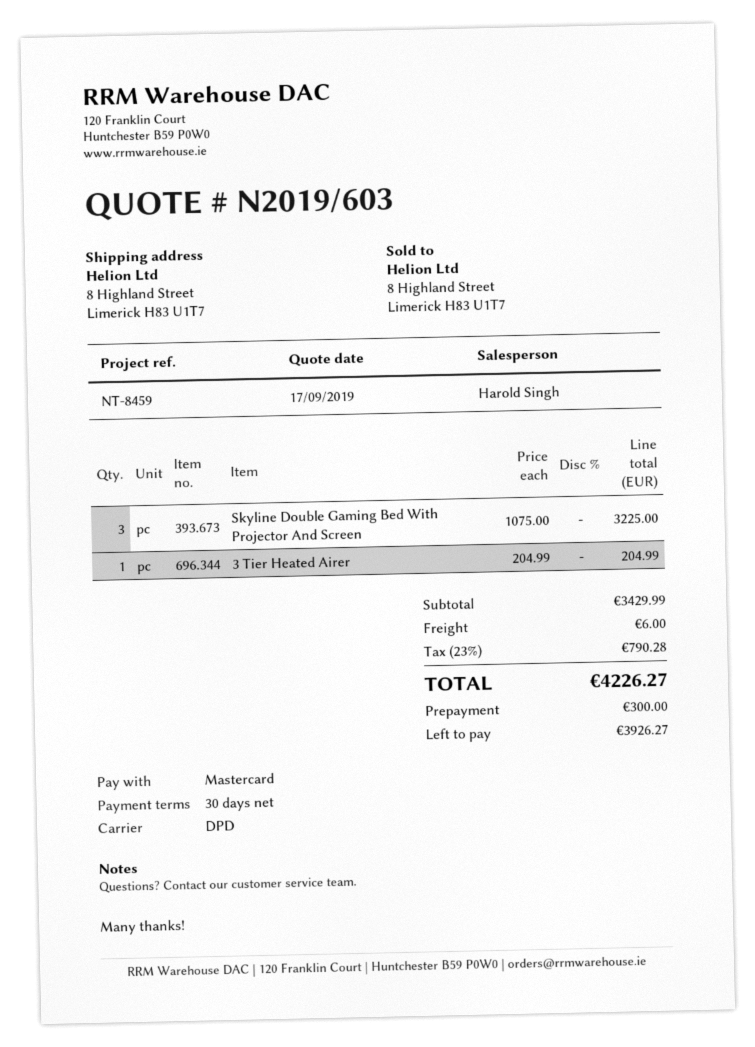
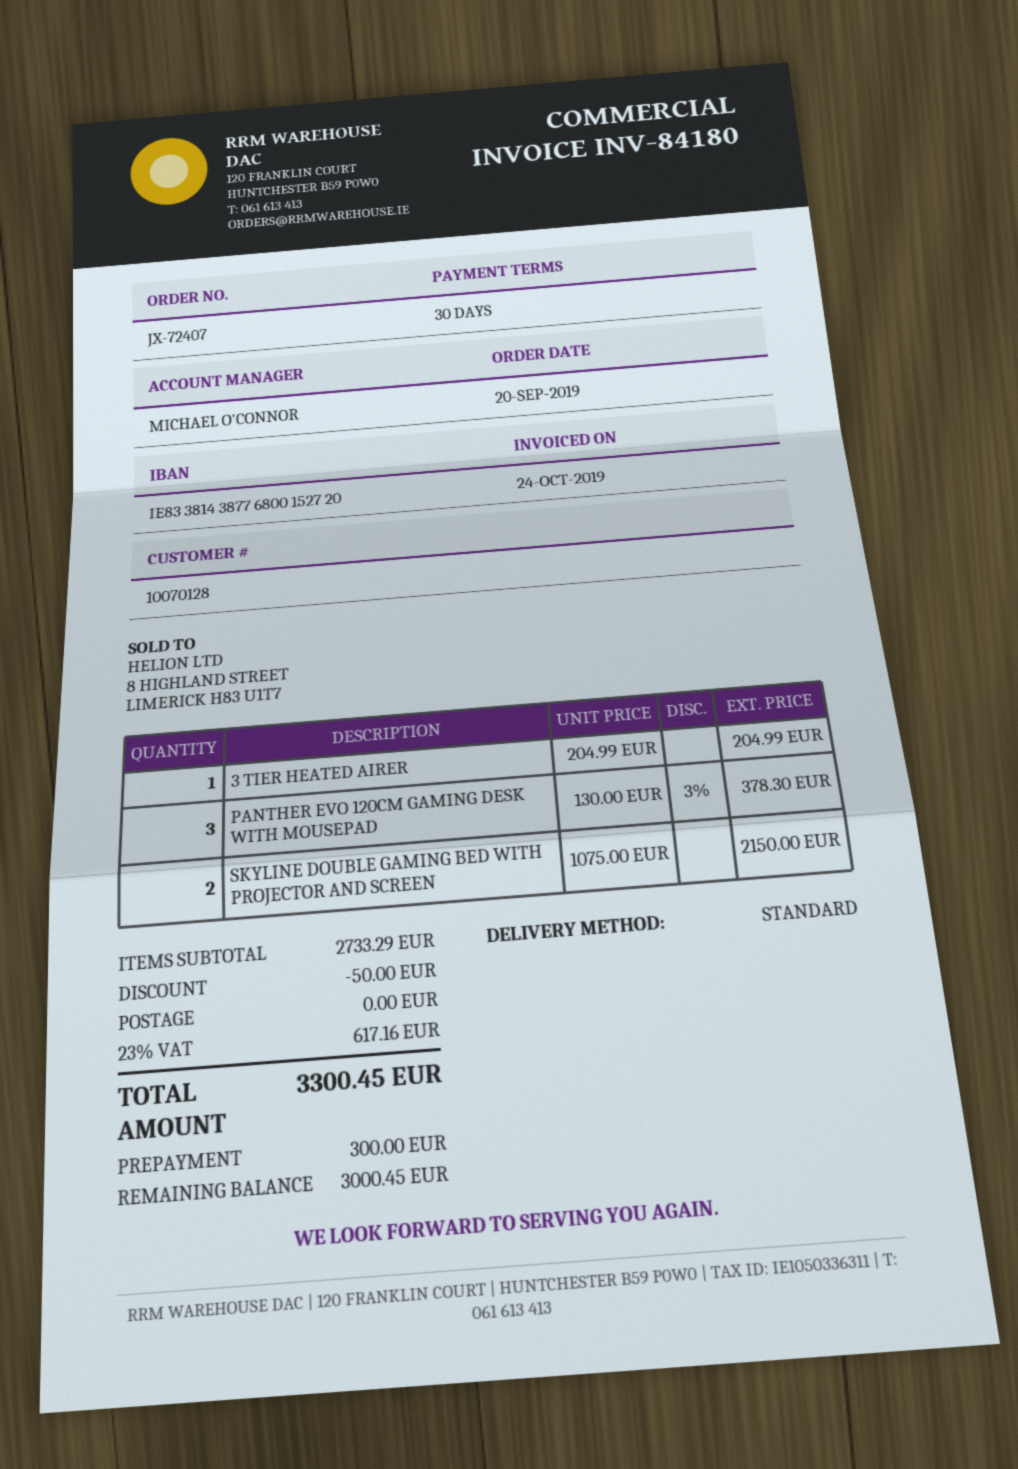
sales rep: Harold Singh -> MICHAEL O'CONNOR
shipping method: DPD -> standard
Skyline Double Gaming Bed With Projector And Screen: 3 x 1075.00 = 3225.00 -> 2 x 1075.00 = 2150.00
PANTHER EVO 120CM GAMING DESK WITH MOUSEPAD: none -> 3 x 130.00 - 3% = 378.30
subtotal: 3429.99 -> 2733.29
discount: none -> 50.00
shipping: 6.00 -> 0.00
tax: 23% = 790.28 -> 23% = 617.16
total: 4226.27 -> 3300.45
balance: 3926.27 -> 3000.45

